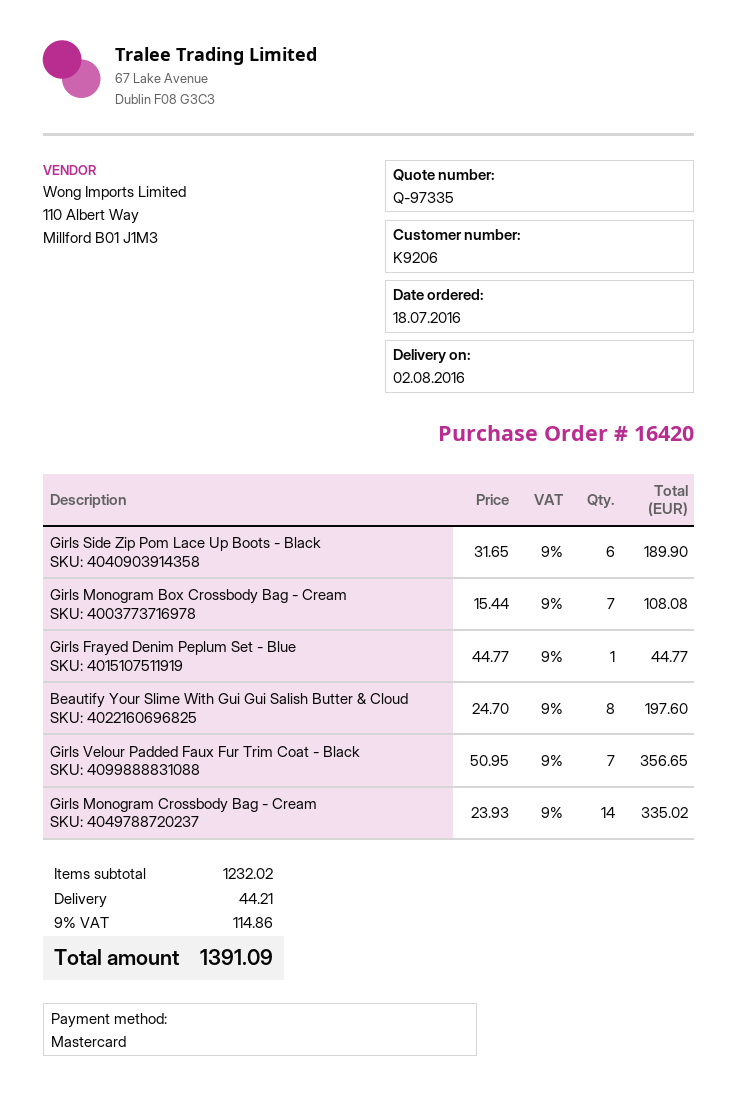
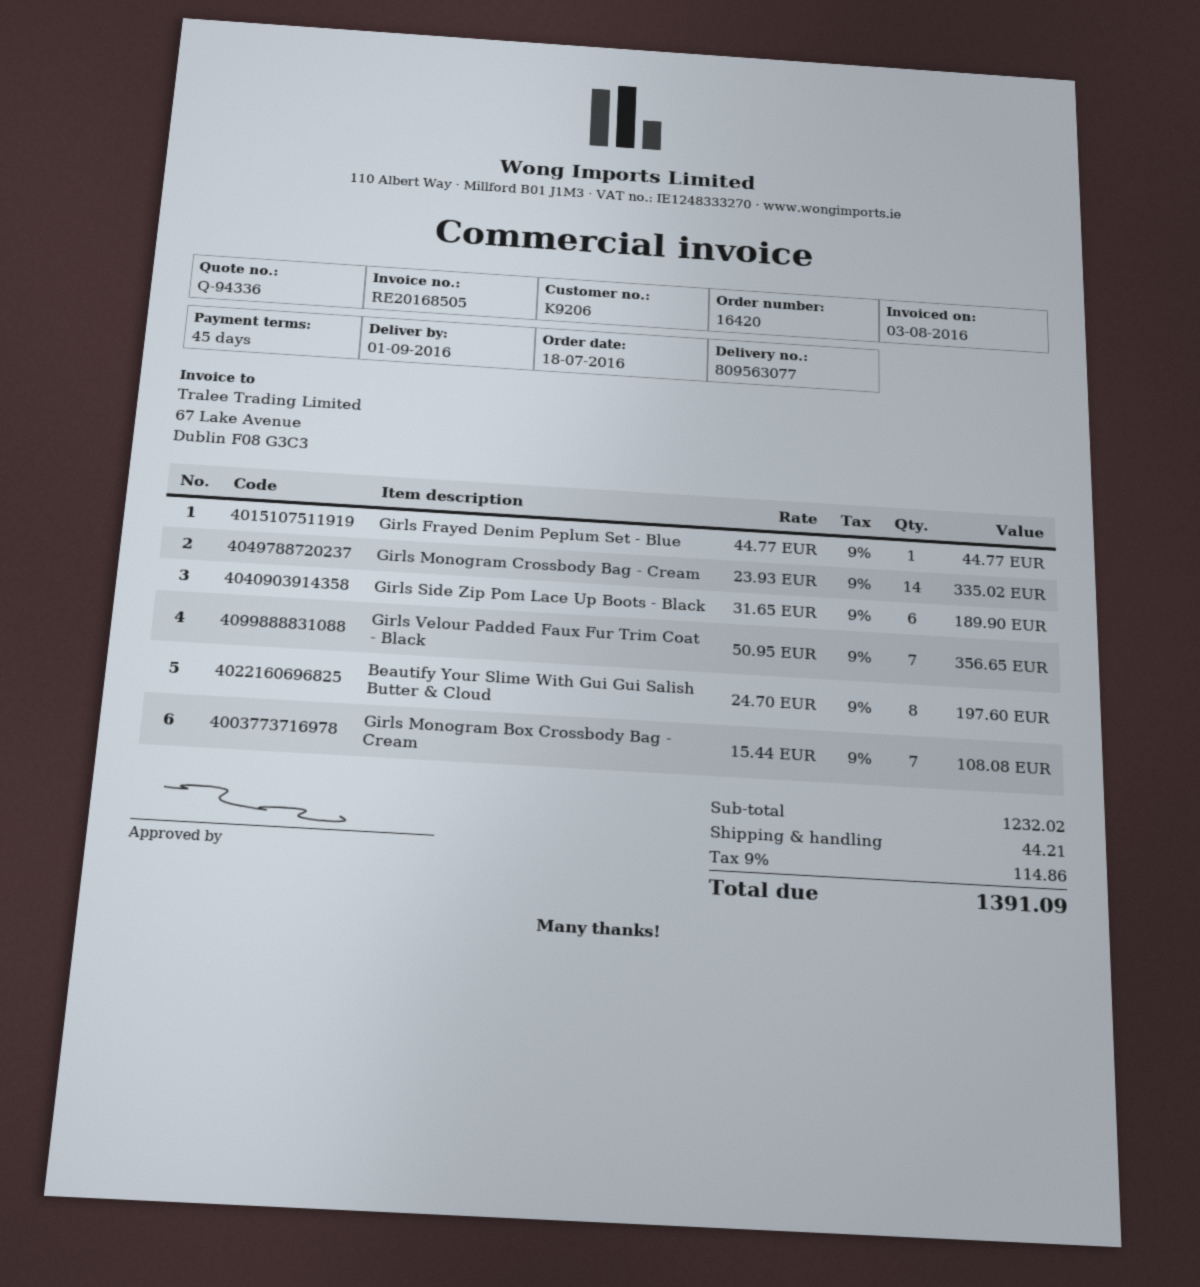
quote number: Q-97335 -> Q-94336
delivery date: 2016-08-02 -> 2016-09-01

